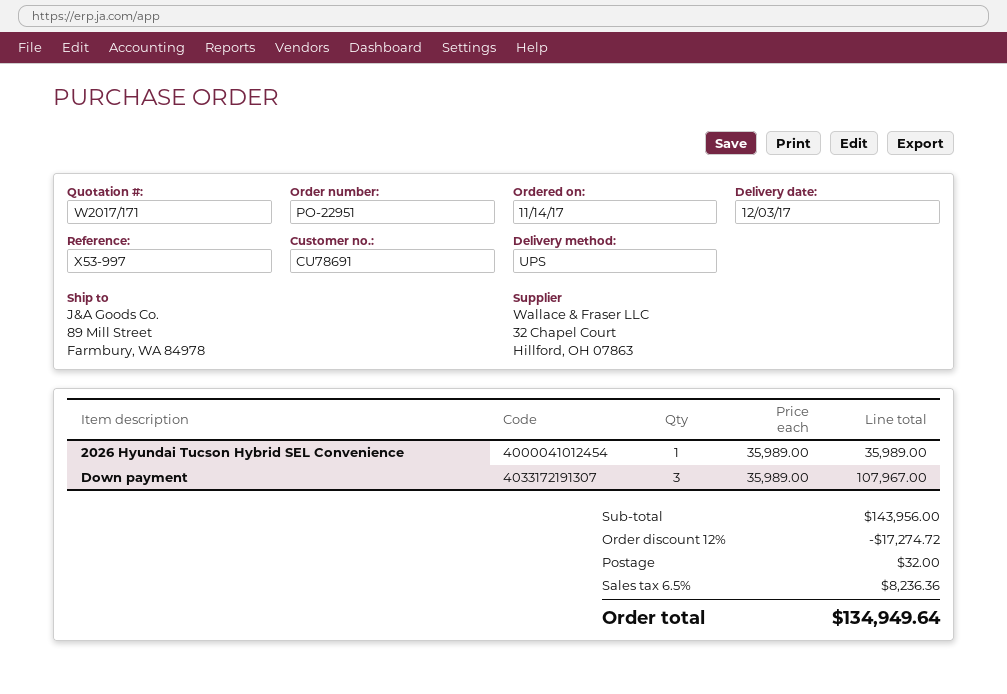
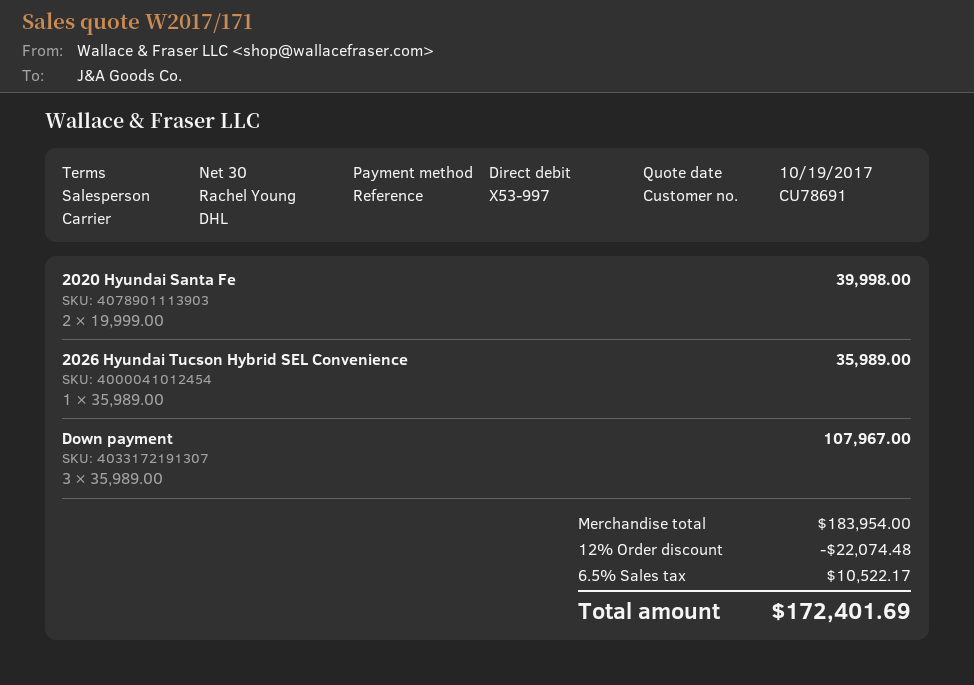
shipping method: UPS -> DHL
2020 Hyundai Santa Fe: none -> 2 x 19999.00 = 39998.00
subtotal: 143956.00 -> 183954.00
discount: 12% = 17274.72 -> 12% = 22074.48
shipping: 32.00 -> none
tax: 6.5% = 8236.36 -> 6.5% = 10522.17
total: 134949.64 -> 172401.69

